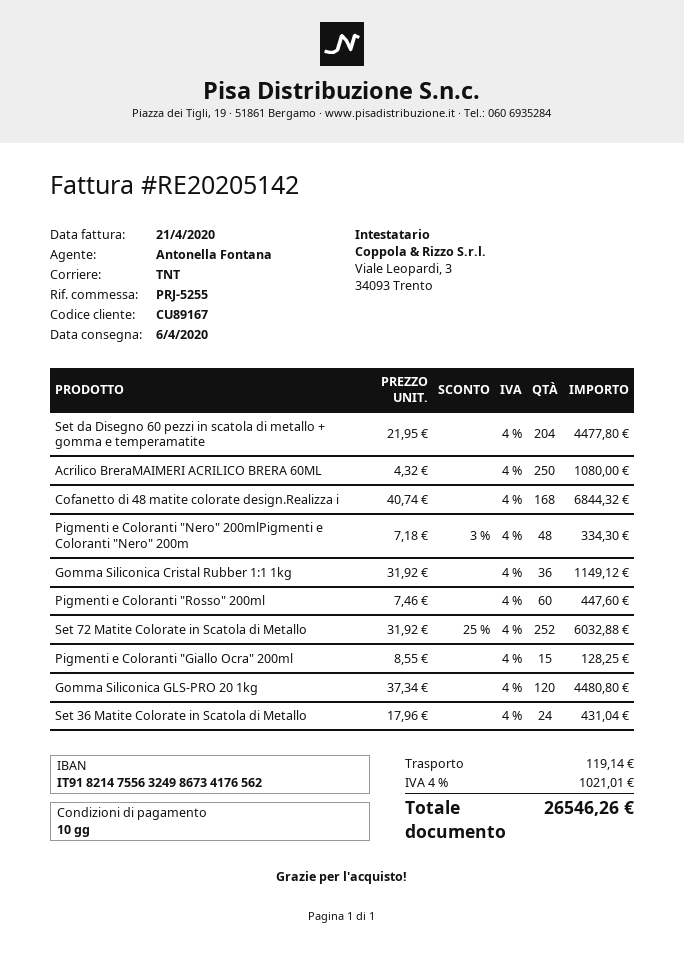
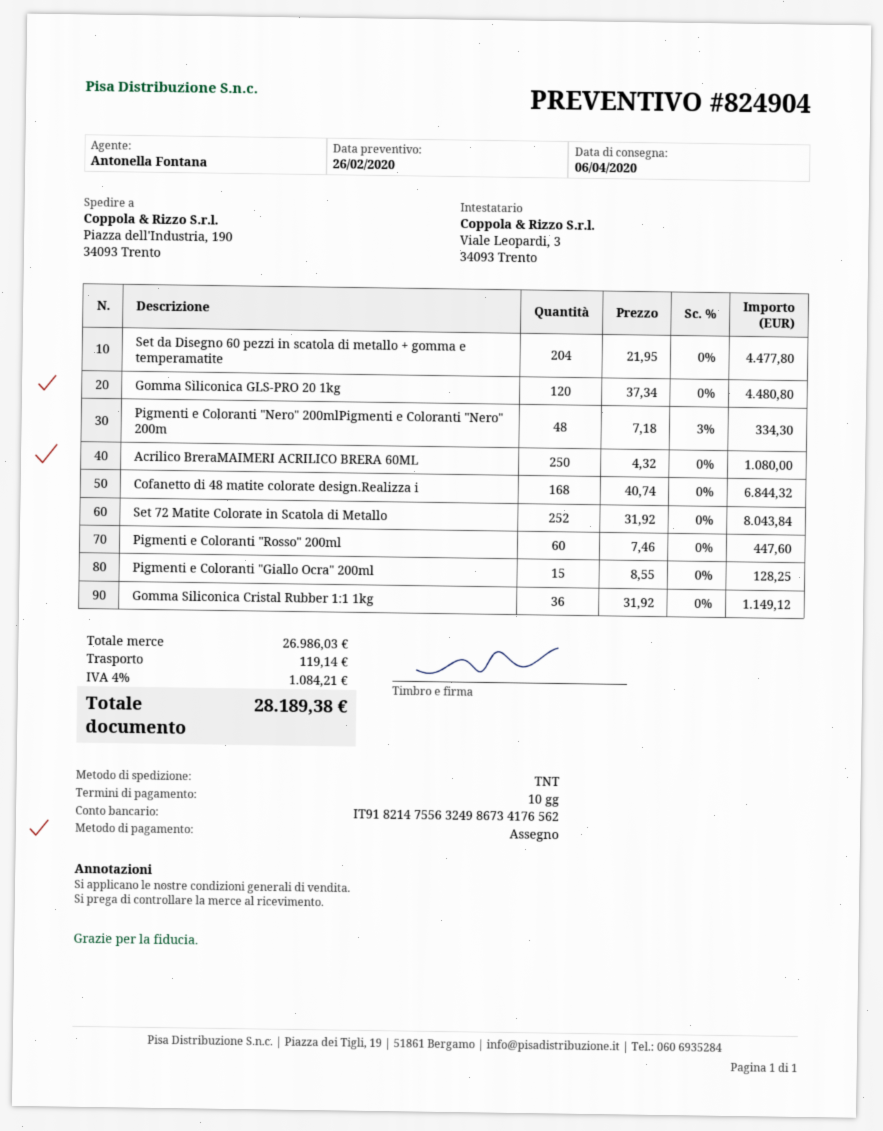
Set 72 Matite Colorate in Scatola di Metallo: 252 x 31.92 - 25% = 6032.88 -> 252 x 31.92 = 8043.84
Set 36 Matite Colorate in Scatola di Metallo: 24 x 17.96 = 431.04 -> none
tax: 4% = 1021.01 -> 4% = 1084.21
total: 26546.26 -> 28189.38

